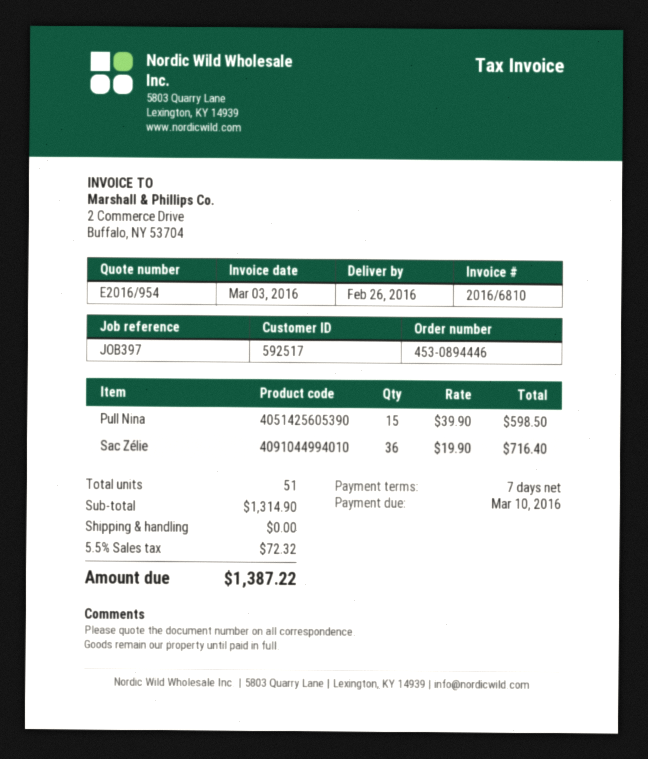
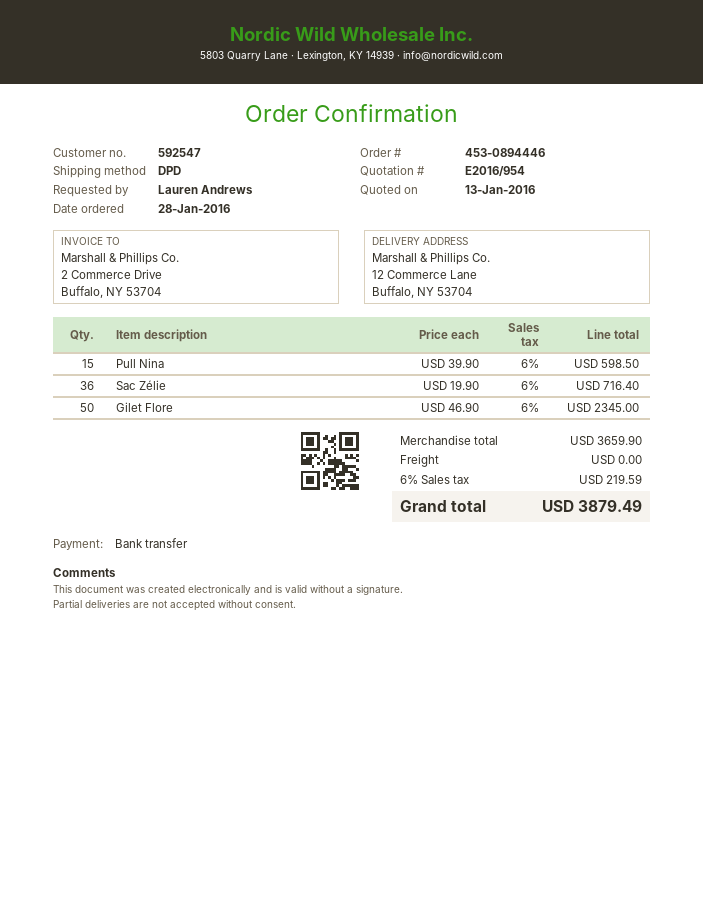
customer number: 592517 -> 592547
Gilet Flore: none -> 50 x 46.90 = 2345.00
subtotal: 1314.90 -> 3659.90
tax: 5.5% = 72.32 -> 6% = 219.59
total: 1387.22 -> 3879.49

